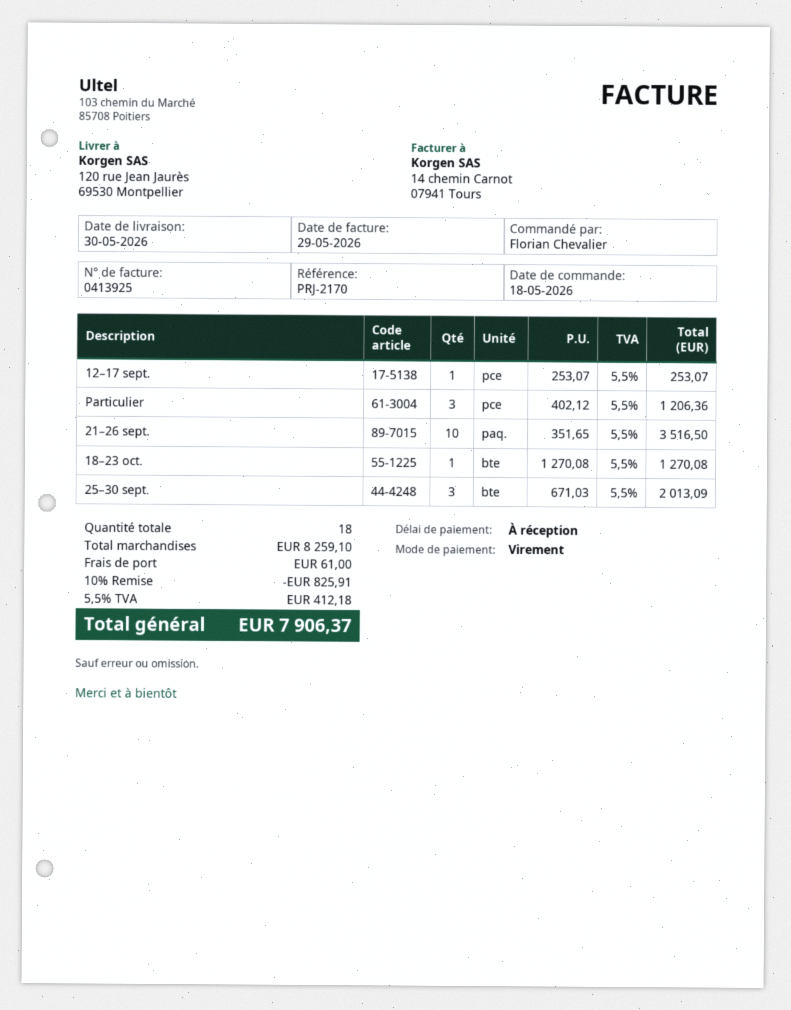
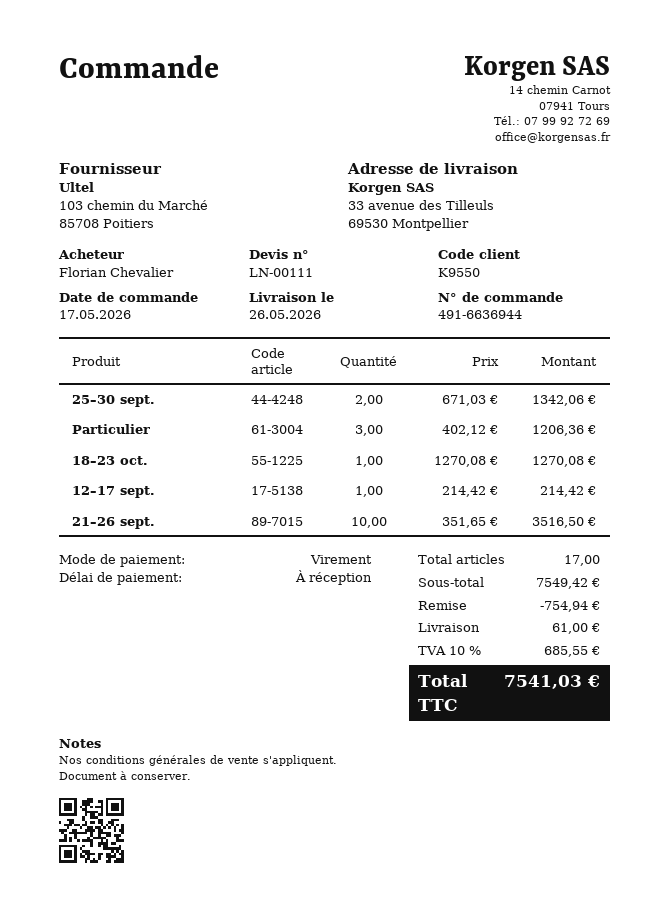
order date: 2026-05-18 -> 2026-05-17
delivery date: 2026-05-30 -> 2026-05-26
ship to: 120 rue Jean Jaurès, 69530 Montpellier -> 33 avenue des Tilleuls, 69530 Montpellier
12–17 sept.: 1 x 253.07 = 253.07 -> 1 x 214.42 = 214.42
25–30 sept.: 3 x 671.03 = 2013.09 -> 2 x 671.03 = 1342.06
total quantity: 18 -> 17
subtotal: 8259.10 -> 7549.42
discount: 825.91 -> 754.94
tax: 5.5% = 412.18 -> 10% = 685.55
total: 7906.37 -> 7541.03

